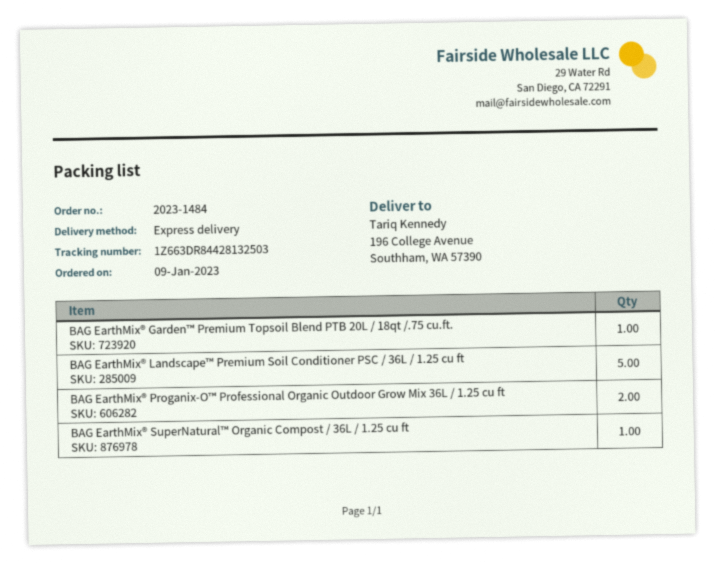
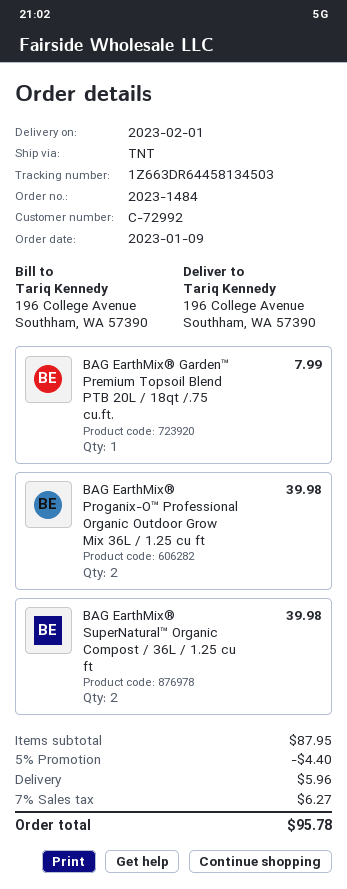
shipping method: express -> TNT
tracking number: 1Z663DR84428132503 -> 1Z663DR64458134503
BAG EarthMix® Landscape™ Premium Soil Conditioner PSC / 36L / 1.25 cu ft: 5 -> none
BAG EarthMix® SuperNatural™ Organic Compost / 36L / 1.25 cu ft: 1 -> 2

